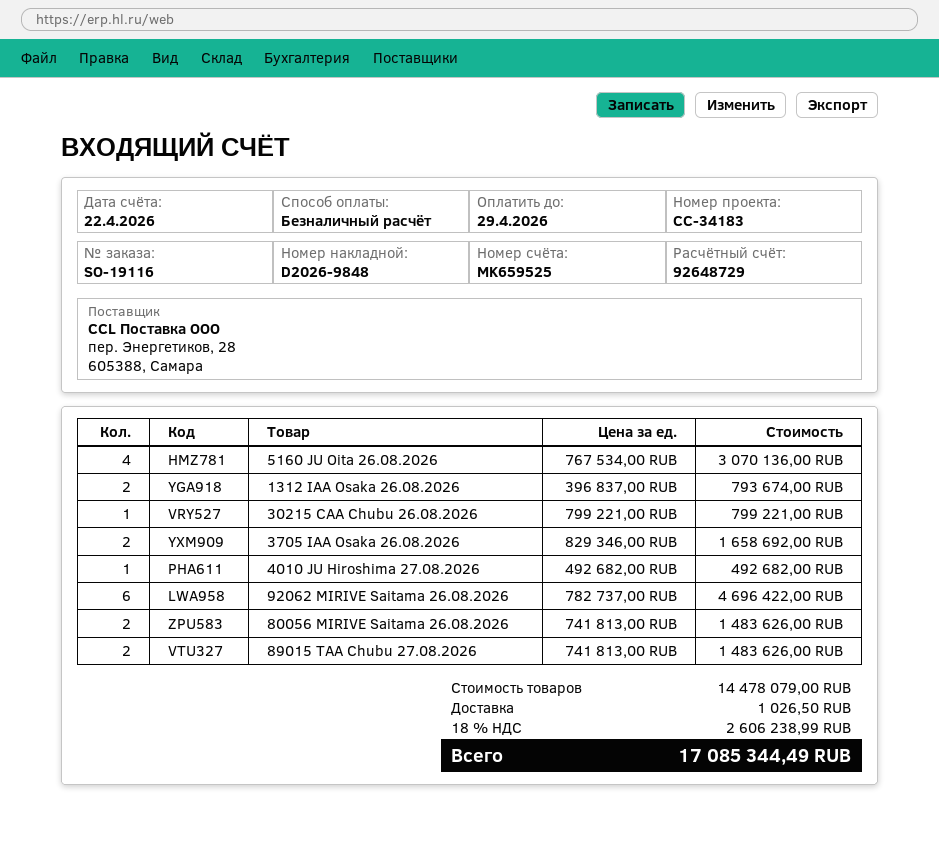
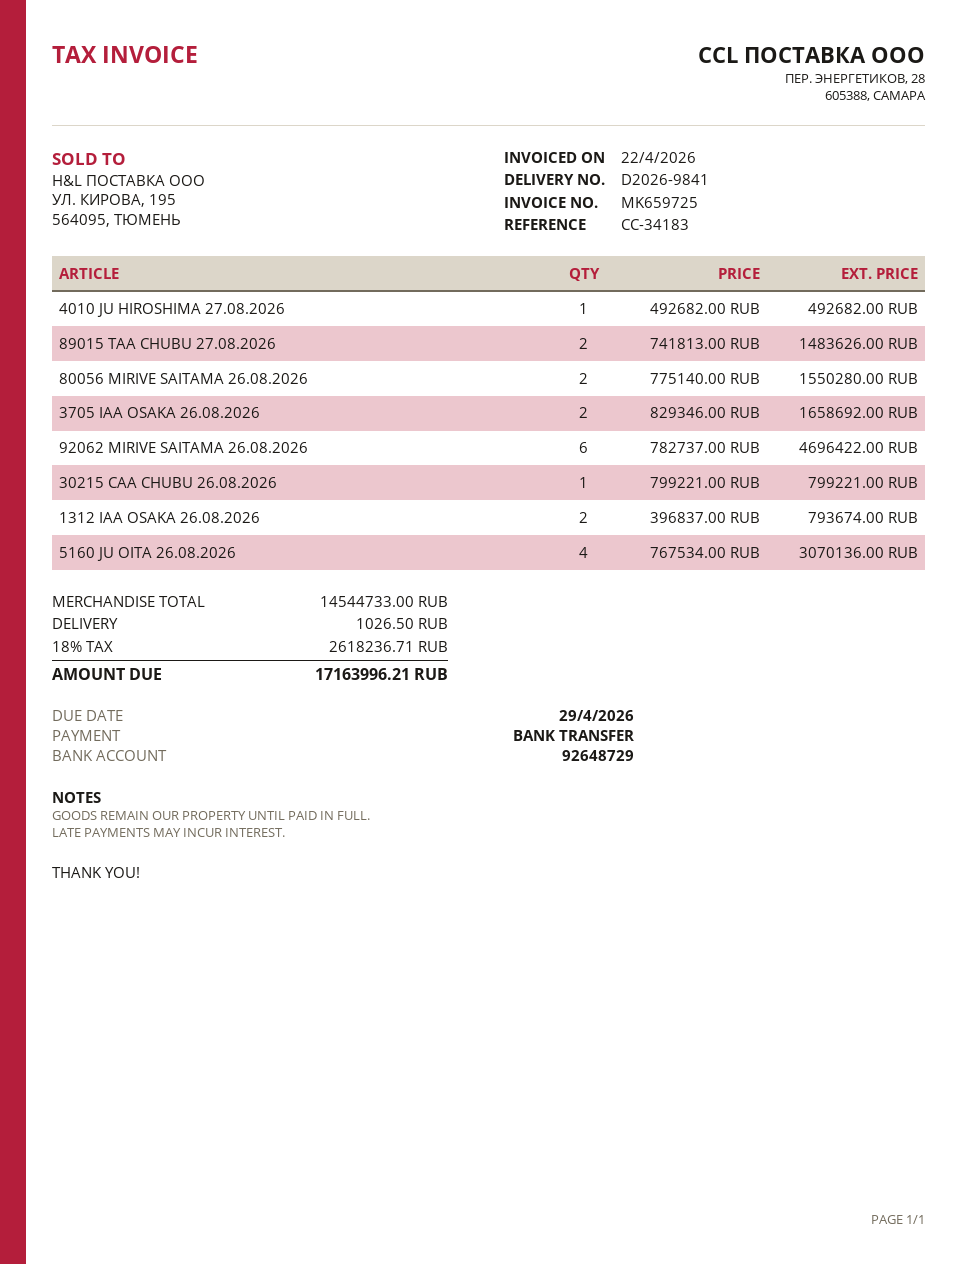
delivery note number: D2026-9848 -> D2026-9841
invoice number: MK659525 -> MK659725
80056 MIRIVE Saitama 26.08.2026: 2 x 741813.00 = 1483626.00 -> 2 x 775140.00 = 1550280.00
subtotal: 14478079.00 -> 14544733.00
tax: 18% = 2606238.99 -> 18% = 2618236.71
total: 17085344.49 -> 17163996.21

